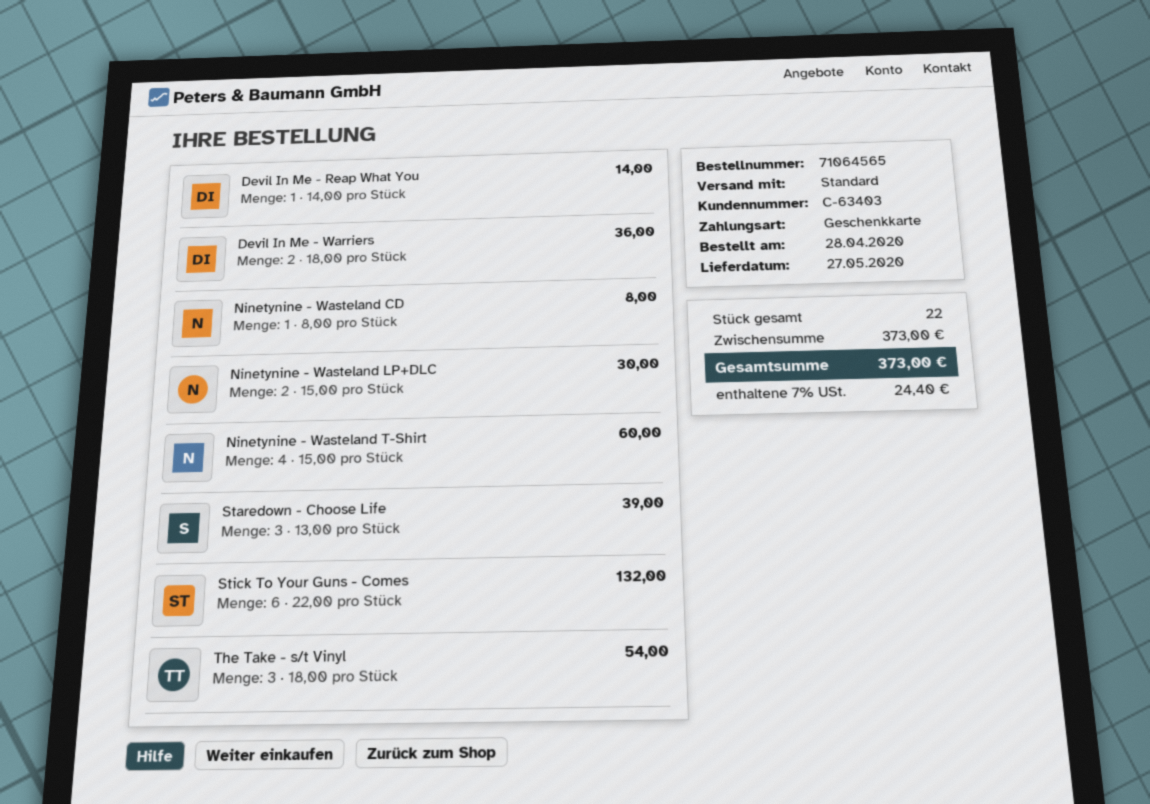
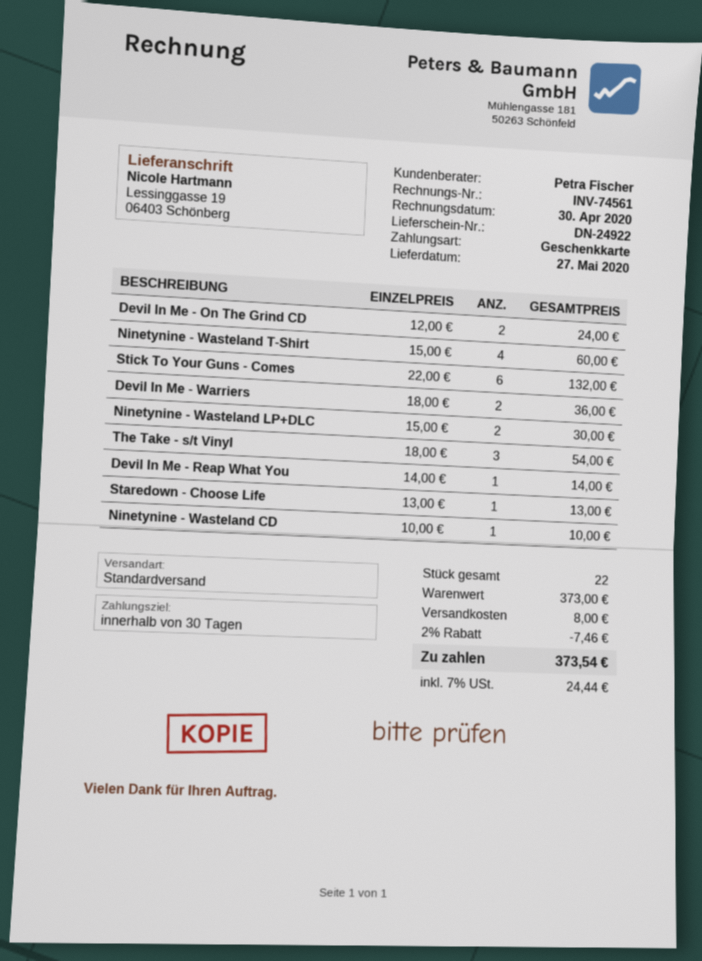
Ninetynine - Wasteland CD: 1 x 8.00 = 8.00 -> 1 x 10.00 = 10.00
Staredown - Choose Life: 3 x 13.00 = 39.00 -> 1 x 13.00 = 13.00
Devil In Me - On The Grind CD: none -> 2 x 12.00 = 24.00
discount: none -> 2% = 7.46
shipping: none -> 8.00
tax: 7% = 24.40 -> 7% = 24.44
total: 373.00 -> 373.54

